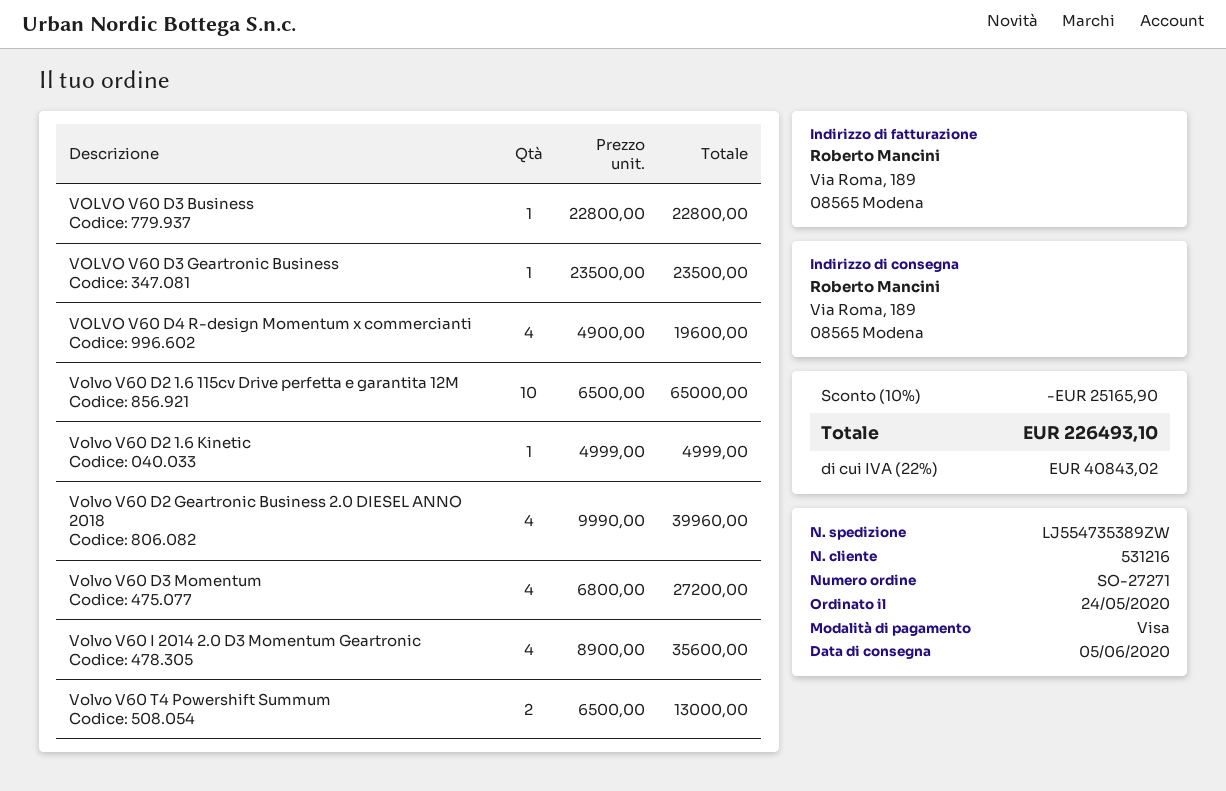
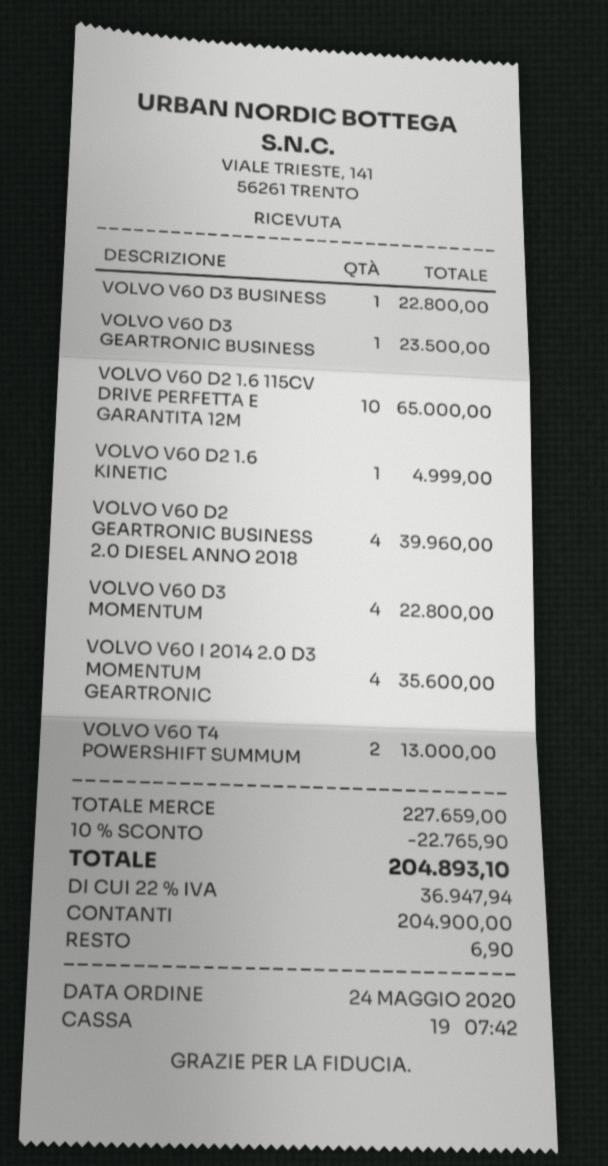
payment method: Visa -> cash
VOLVO V60 D4 R-design Momentum x commercianti: 4 for 19600.00 -> none
Volvo V60 D3 Momentum: 4 for 27200.00 -> 4 for 22800.00
discount: 10% = 25165.90 -> 10% = 22765.90
tax: 22% = 40843.02 -> 22% = 36947.94
total: 226493.10 -> 204893.10

